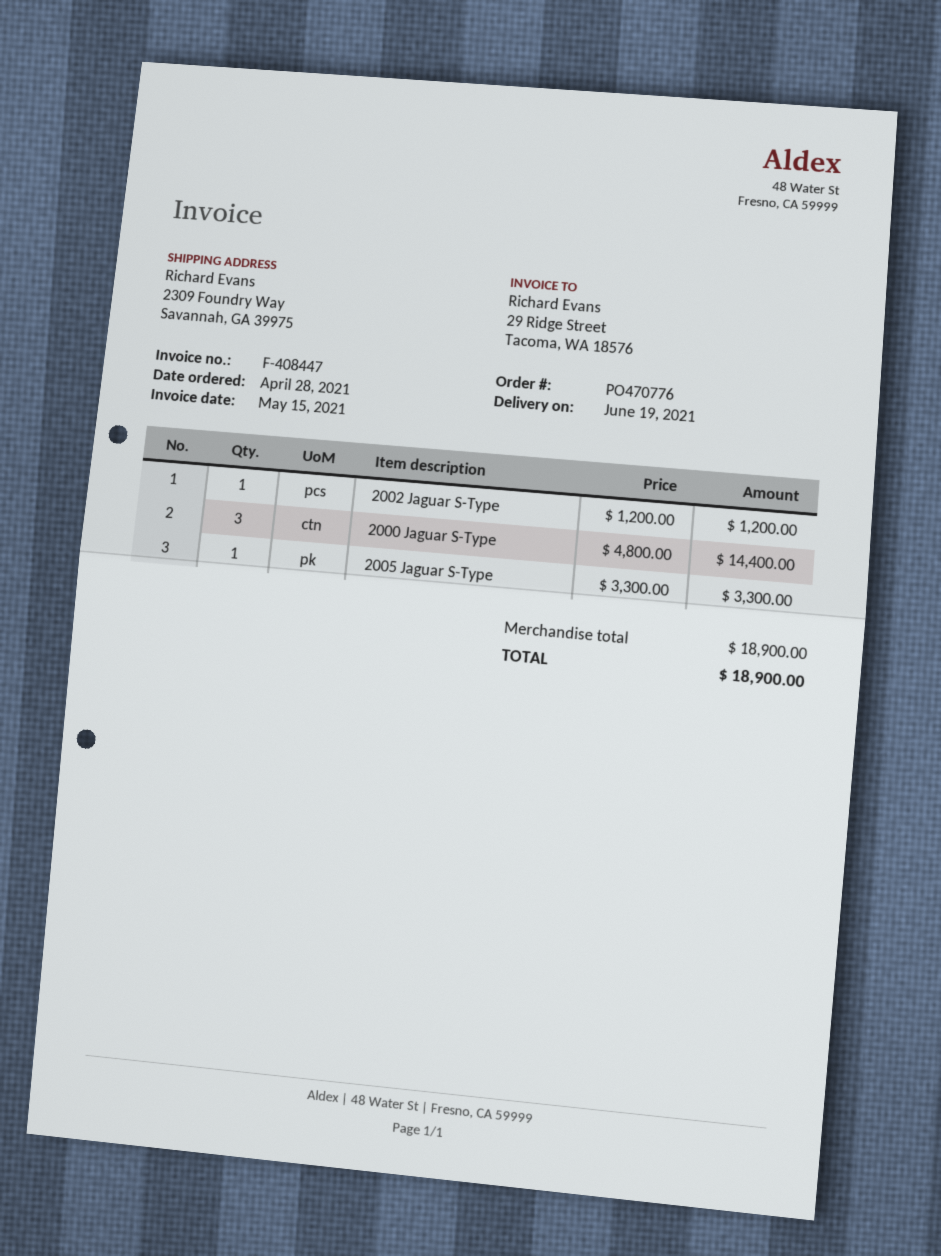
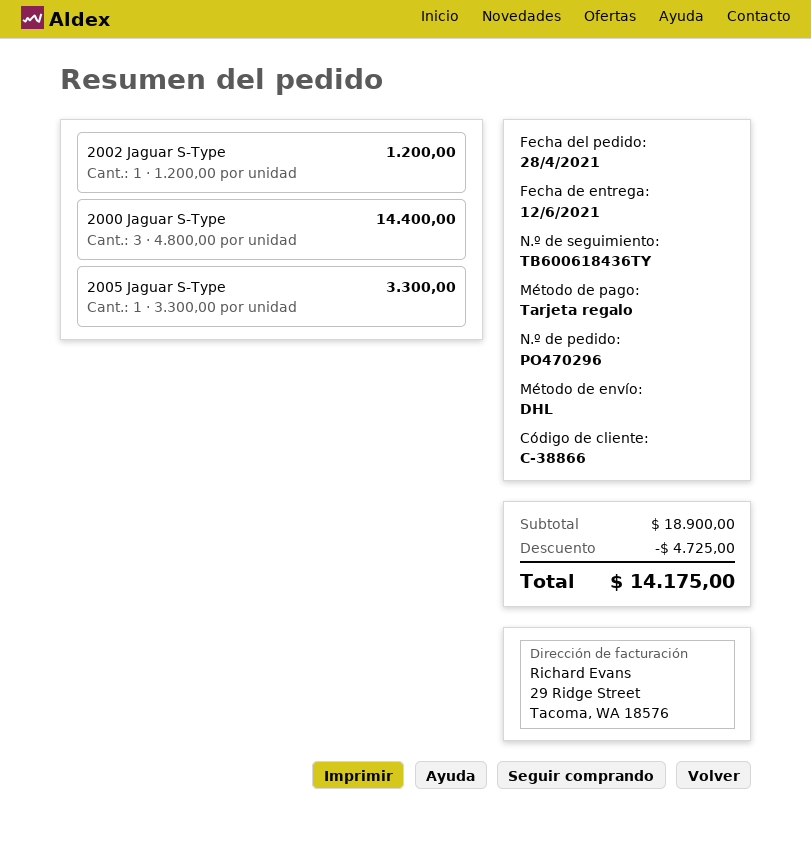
order number: PO470776 -> PO470296
delivery date: 2021-06-19 -> 2021-06-12
discount: none -> 4725.00
total: 18900.00 -> 14175.00

